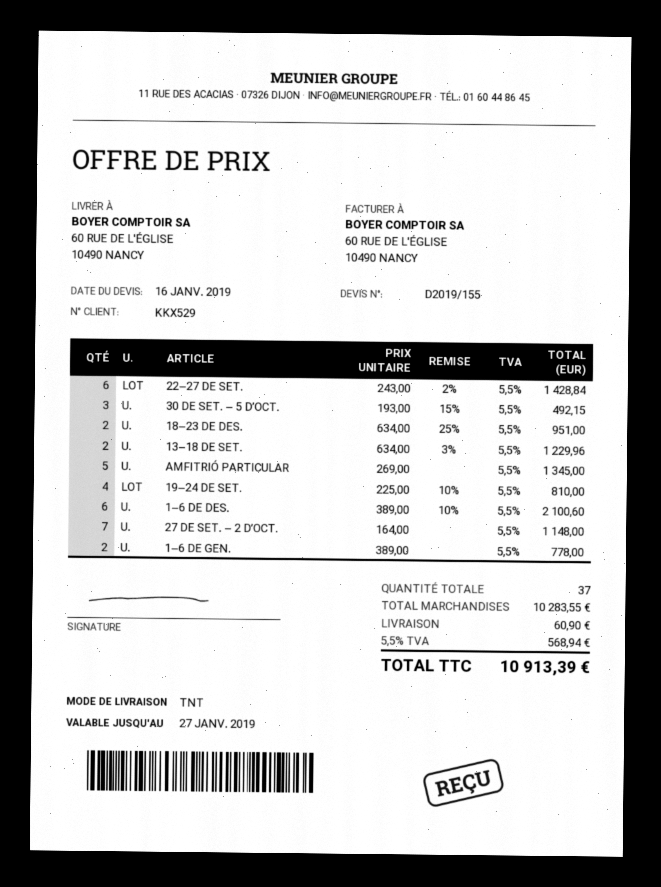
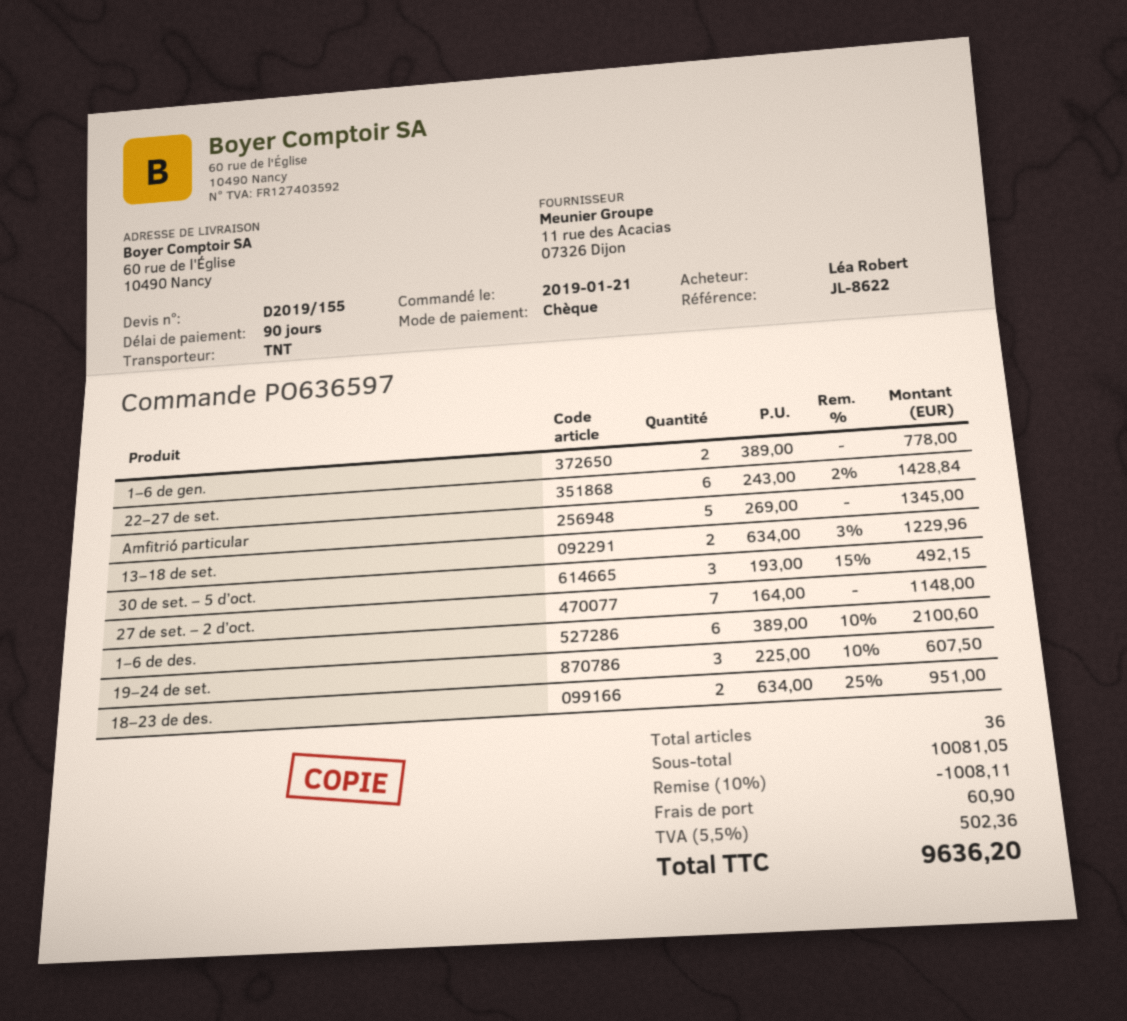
19–24 DE SET.: 4 x 225.00 - 10% = 810.00 -> 3 x 225.00 - 10% = 607.50
total quantity: 37 -> 36
subtotal: 10283.55 -> 10081.05
discount: none -> 10% = 1008.11
tax: 5.5% = 568.94 -> 5.5% = 502.36
total: 10913.39 -> 9636.20

